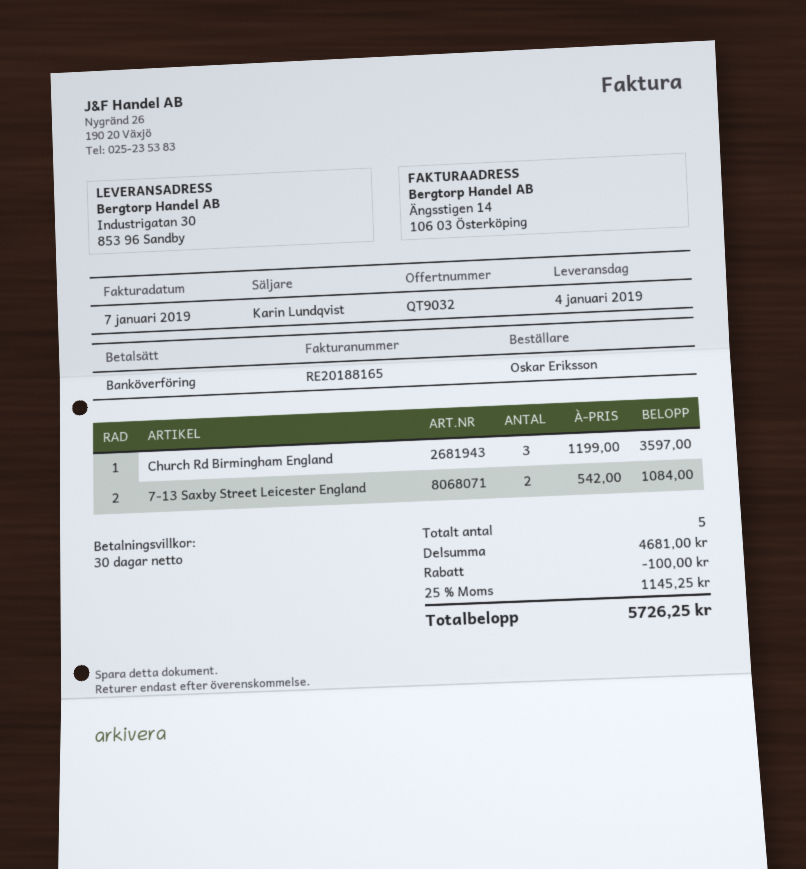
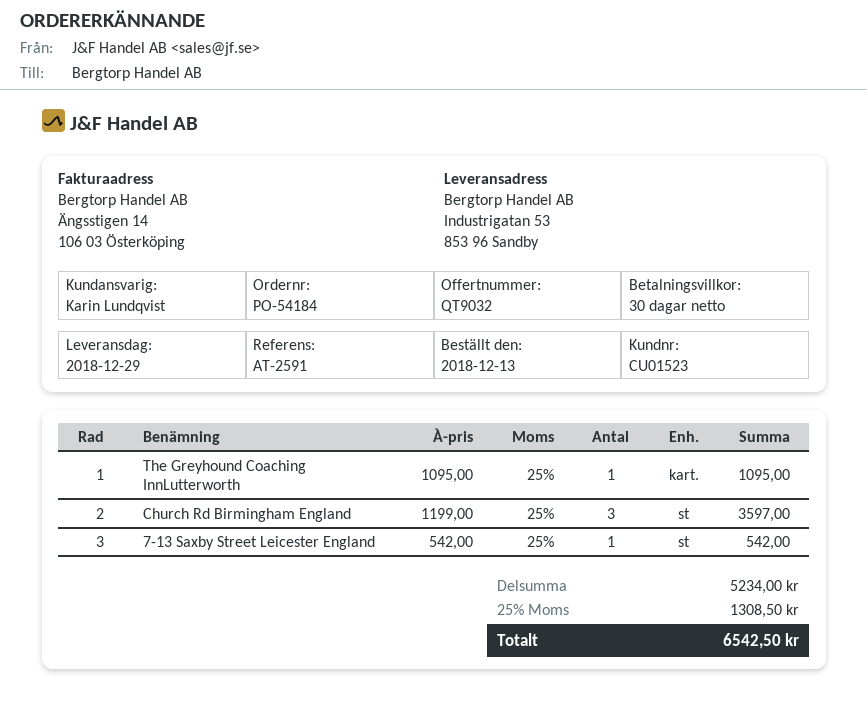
delivery date: 2019-01-04 -> 2018-12-29
ship to: Industrigatan 30, 853 96 Sandby -> Industrigatan 53, 853 96 Sandby
7-13 Saxby Street Leicester England: 2 x 542.00 = 1084.00 -> 1 x 542.00 = 542.00
The Greyhound Coaching InnLutterworth: none -> 1 x 1095.00 = 1095.00
subtotal: 4681.00 -> 5234.00
discount: 100.00 -> none
tax: 25% = 1145.25 -> 25% = 1308.50
total: 5726.25 -> 6542.50

